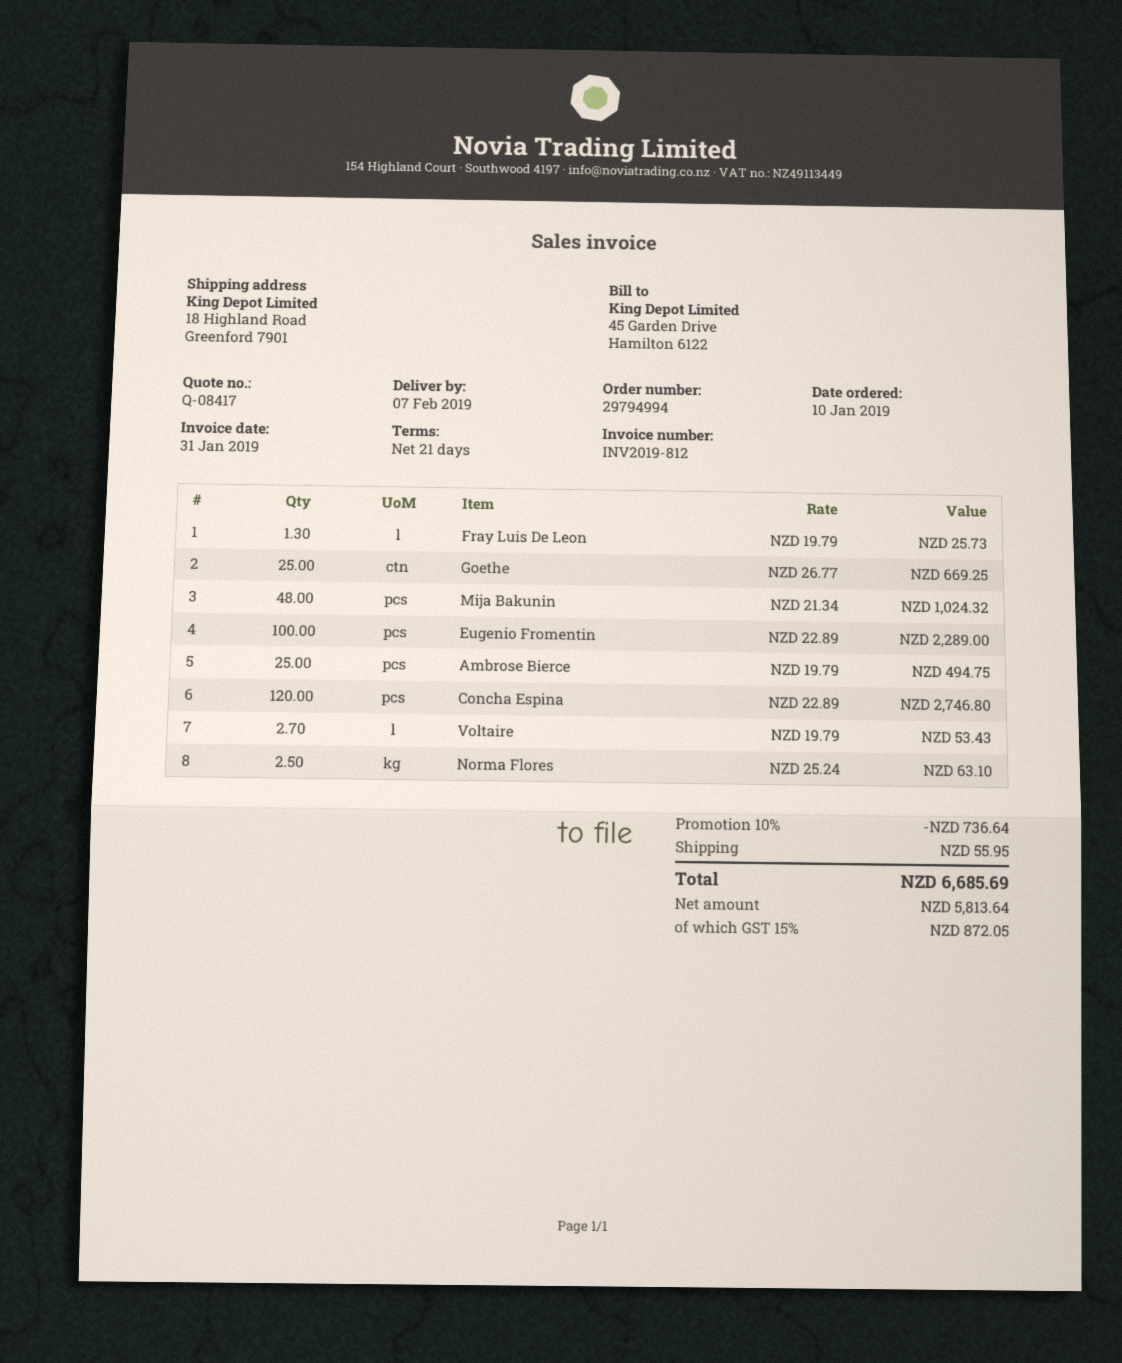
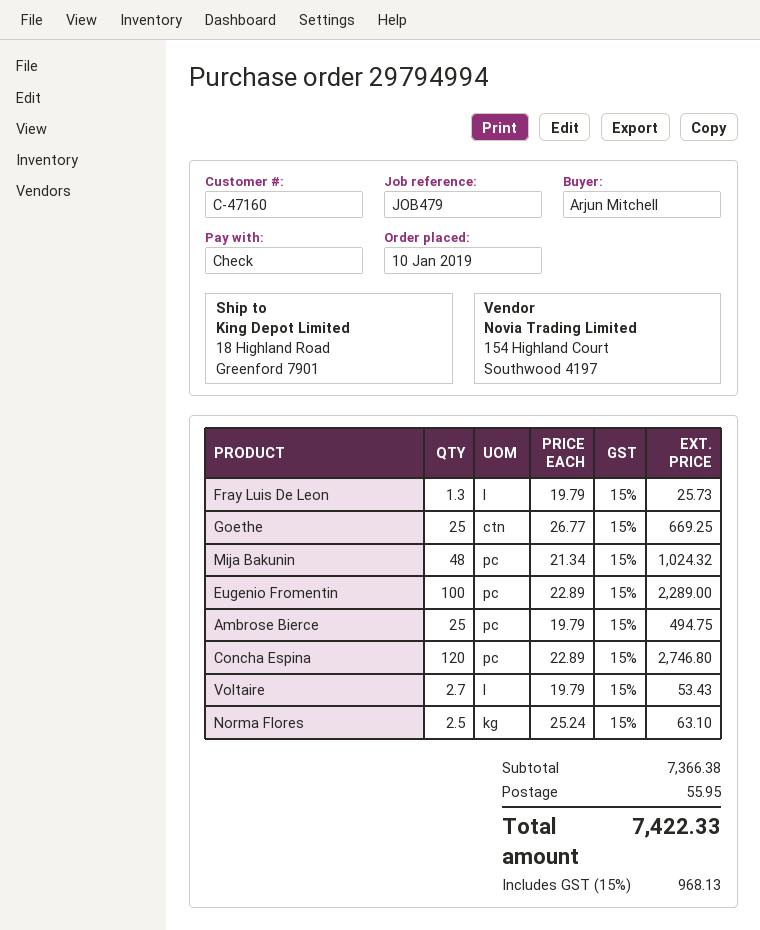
discount: 10% = 736.64 -> none
tax: 15% = 872.05 -> 15% = 968.13
total: 6685.69 -> 7422.33

